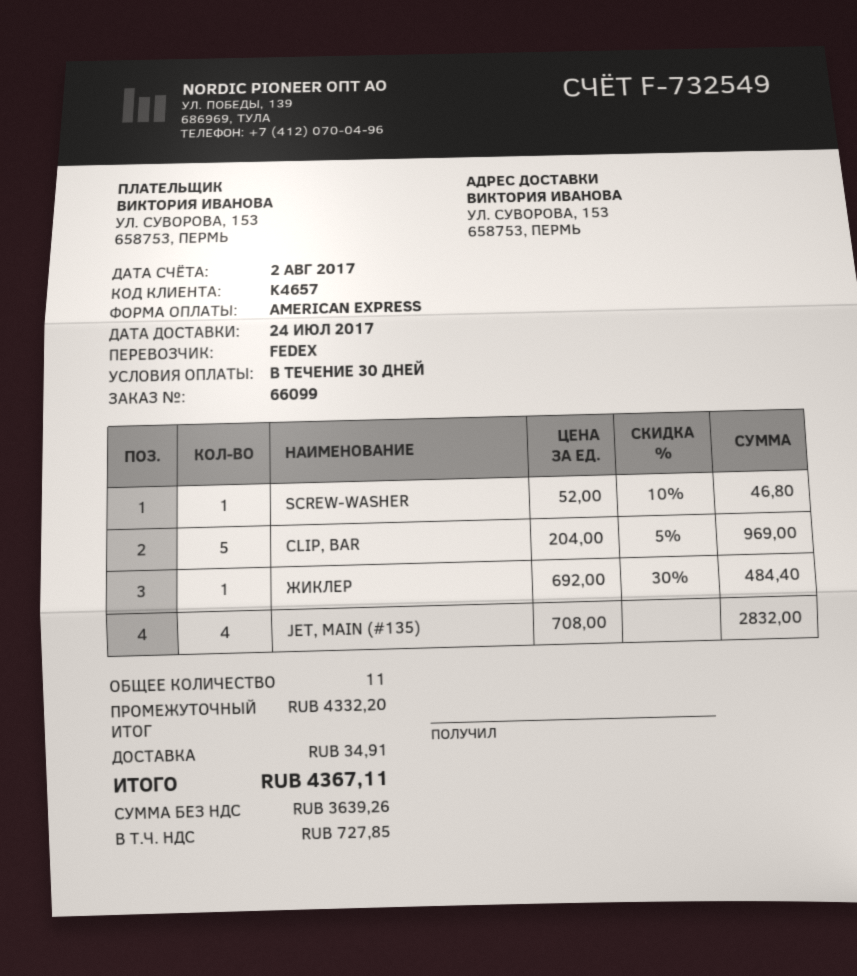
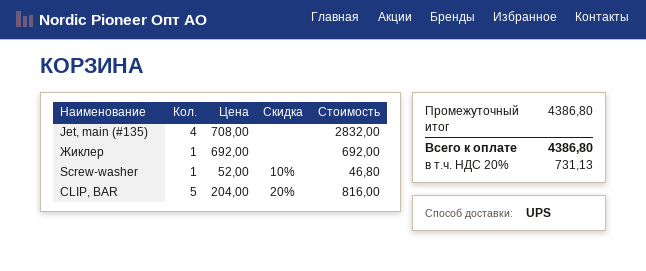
shipping method: FedEx -> UPS
CLIP, BAR: 5 x 204.00 - 5% = 969.00 -> 5 x 204.00 - 20% = 816.00
ЖИКЛЕР: 1 x 692.00 - 30% = 484.40 -> 1 x 692.00 = 692.00
subtotal: 4332.20 -> 4386.80
shipping: 34.91 -> none
tax: 727.85 -> 731.13
total: 4367.11 -> 4386.80

